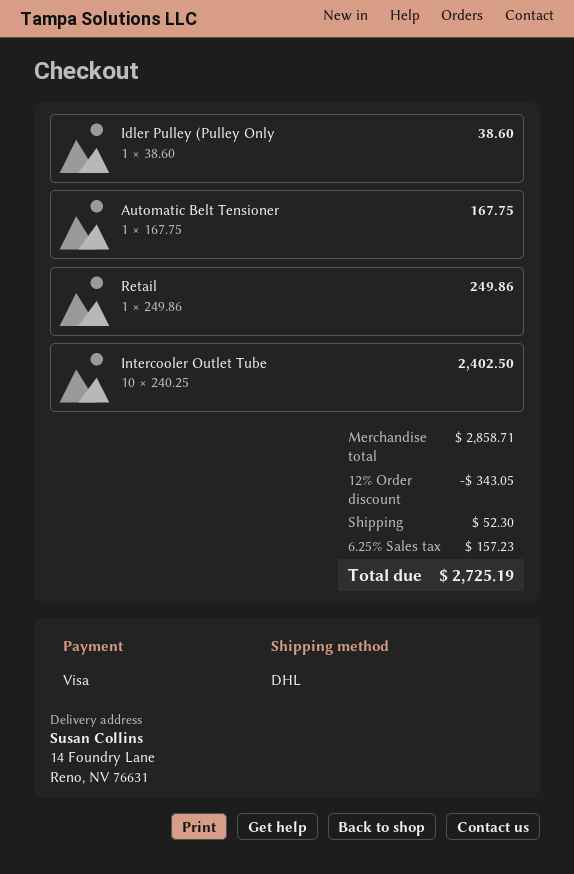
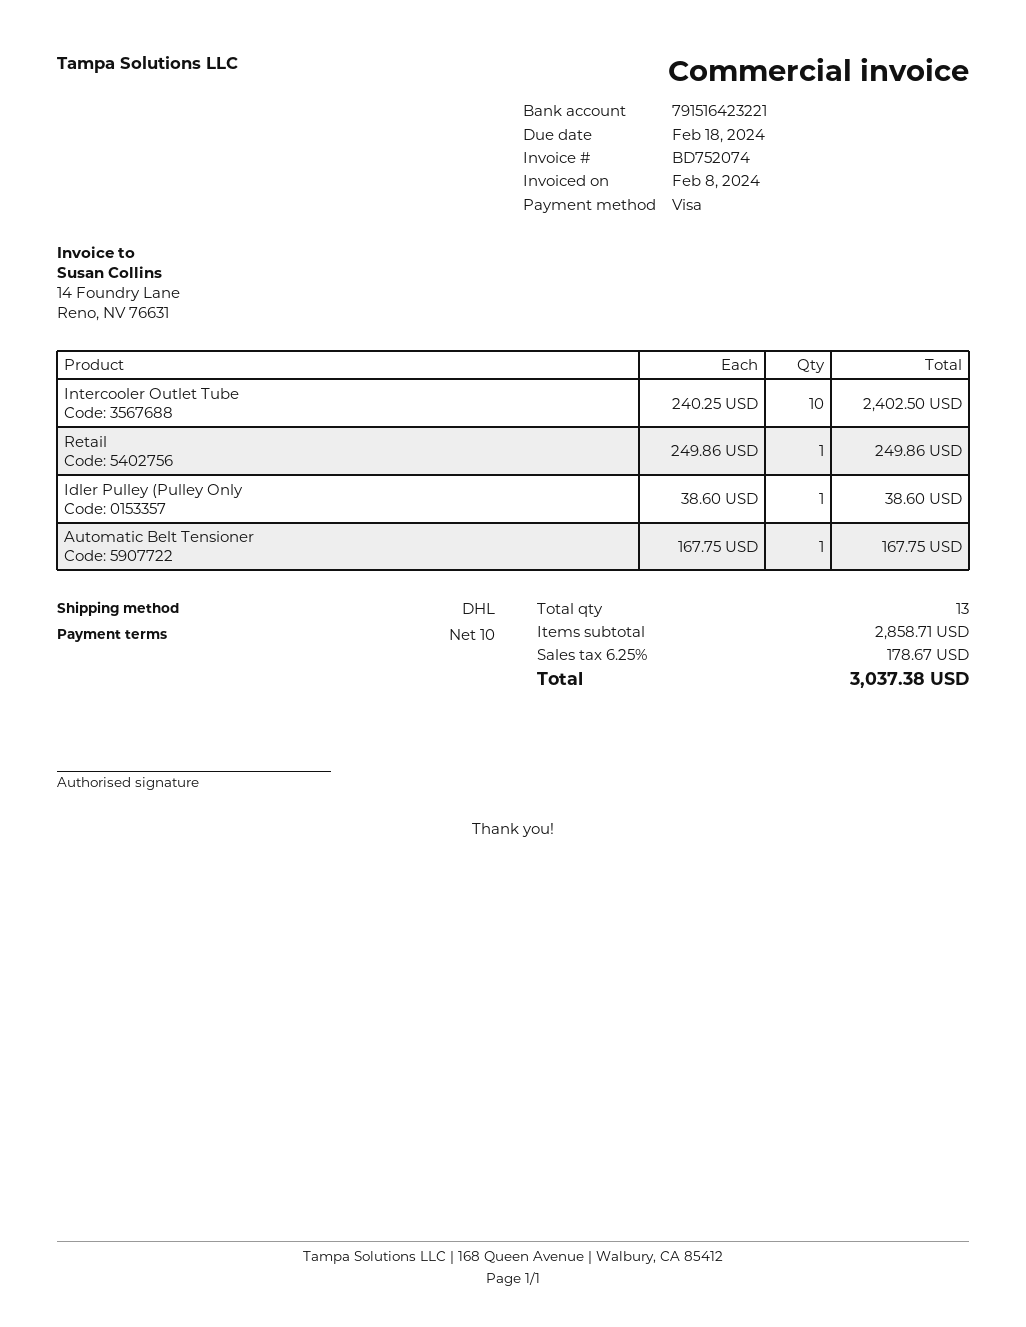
discount: 12% = 343.05 -> none
shipping: 52.30 -> none
tax: 6.25% = 157.23 -> 6.25% = 178.67
total: 2725.19 -> 3037.38

